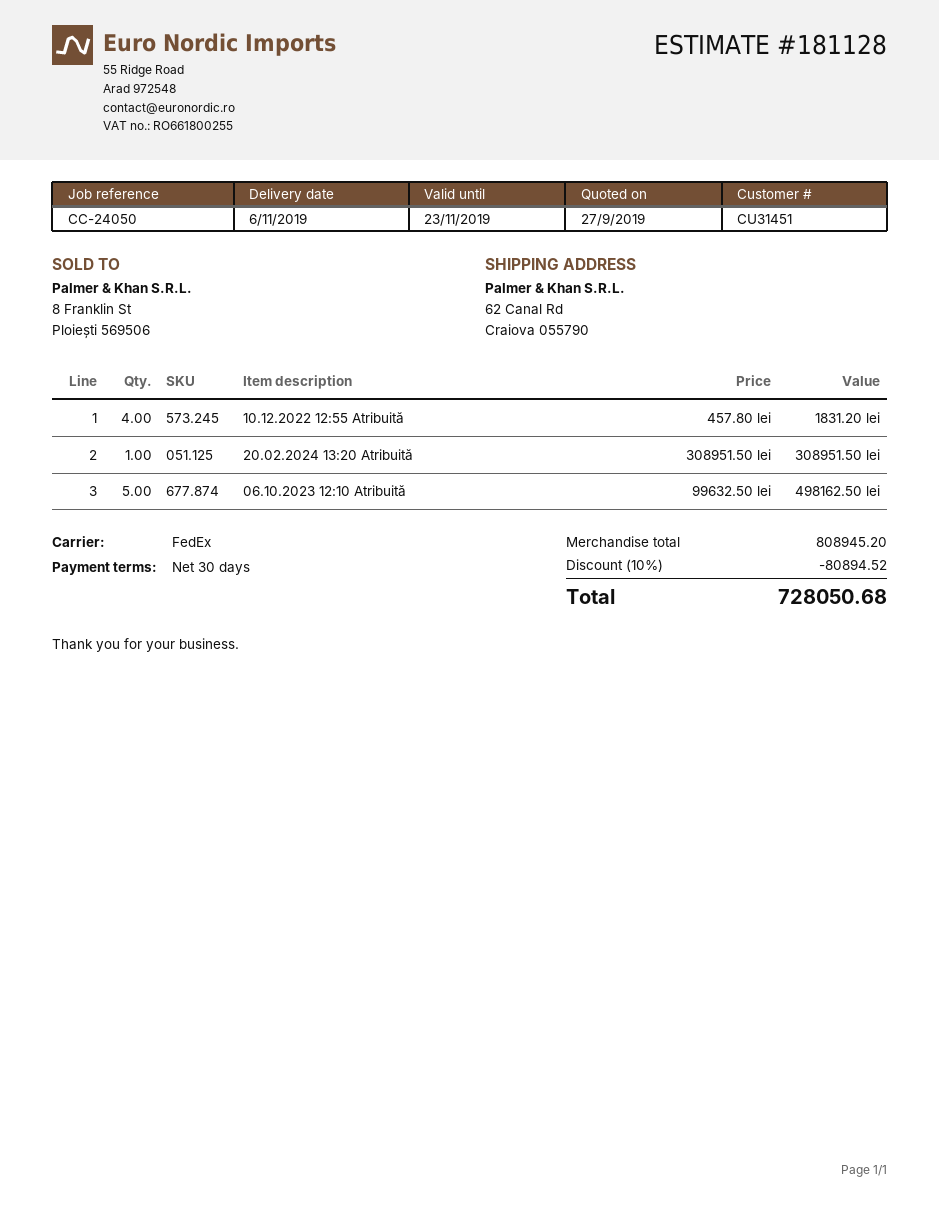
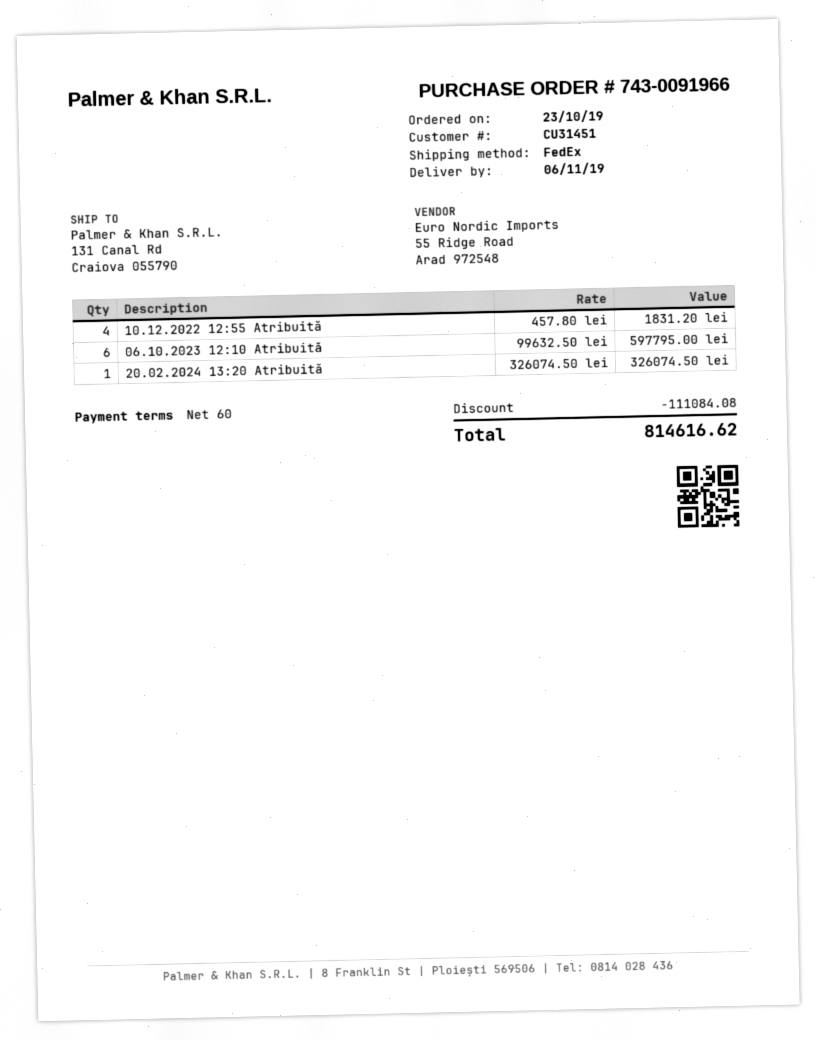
payment terms: 30 days -> 60 days
ship to: 62 Canal Rd, Craiova 055790 -> 131 Canal Rd, Craiova 055790
20.02.2024 13:20 Atribuită: 1 x 308951.50 = 308951.50 -> 1 x 326074.50 = 326074.50
06.10.2023 12:10 Atribuită: 5 x 99632.50 = 498162.50 -> 6 x 99632.50 = 597795.00
discount: 80894.52 -> 111084.08
total: 728050.68 -> 814616.62

